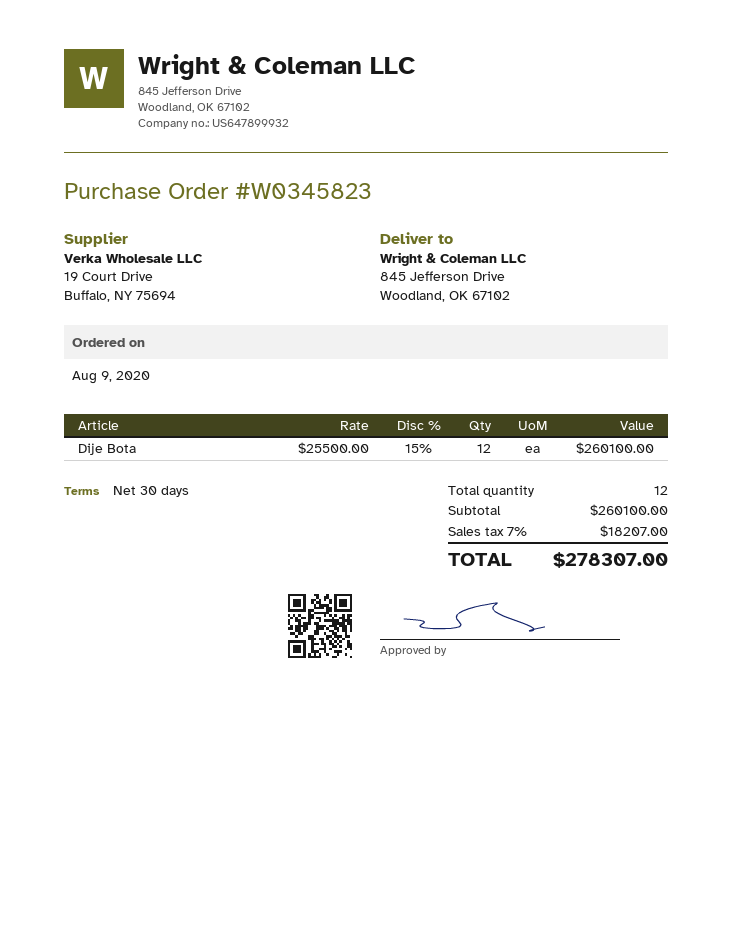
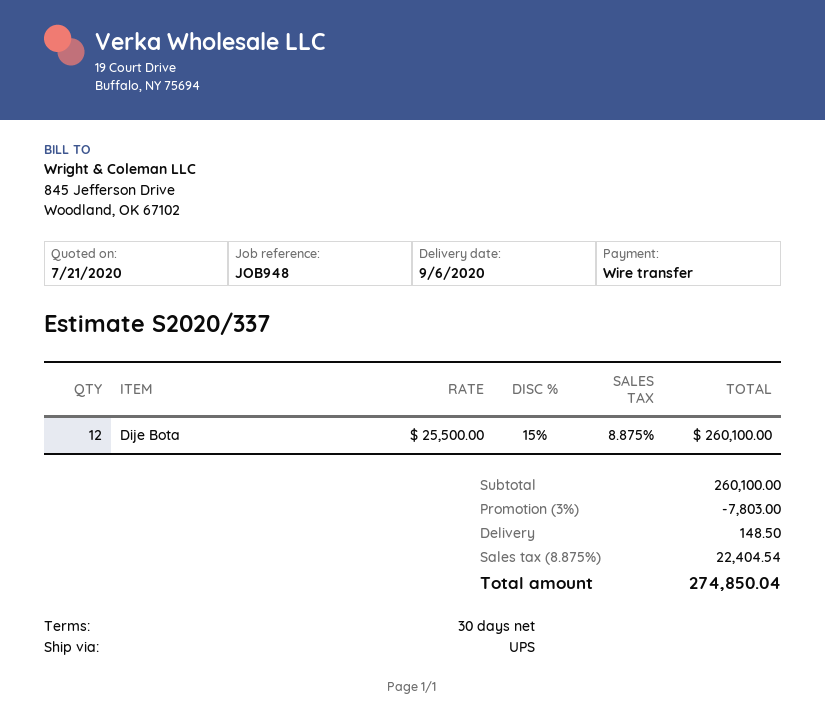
discount: none -> 3% = 7803.00
shipping: none -> 148.50
tax: 7% = 18207.00 -> 8.875% = 22404.54
total: 278307.00 -> 274850.04

